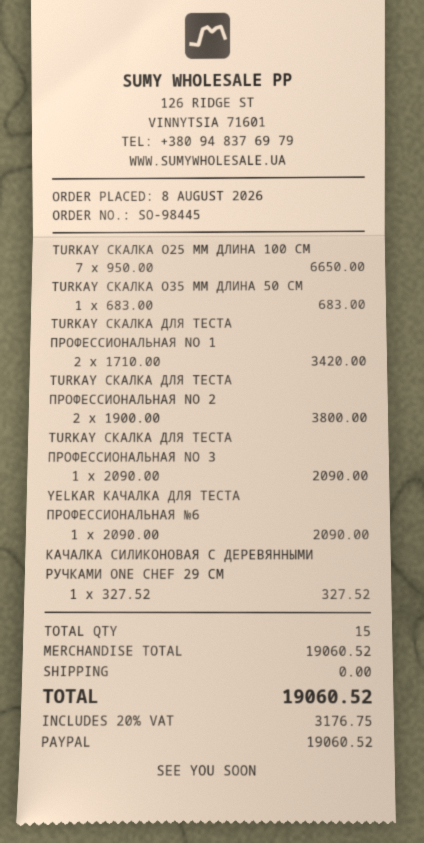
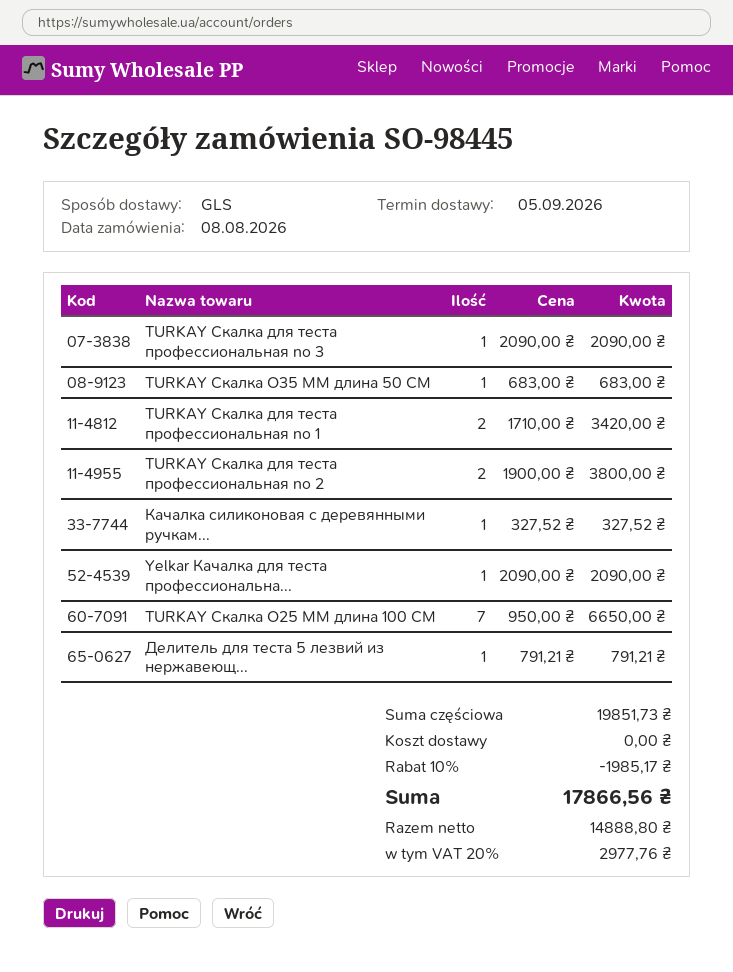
Делитель для теста 5 лезвий из нержавеющ...: none -> 1 x 791.21 = 791.21
subtotal: 19060.52 -> 19851.73
discount: none -> 10% = 1985.17
tax: 20% = 3176.75 -> 20% = 2977.76
total: 19060.52 -> 17866.56

